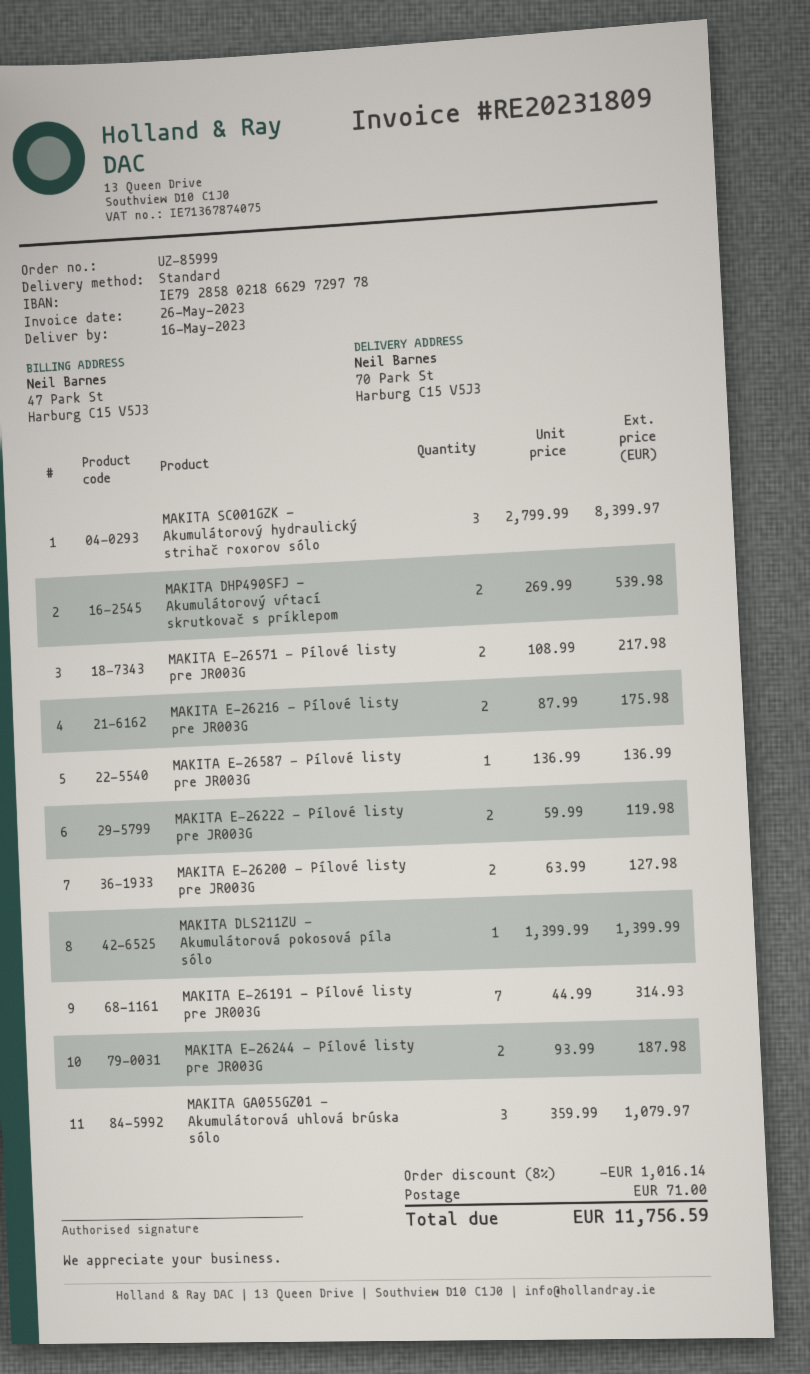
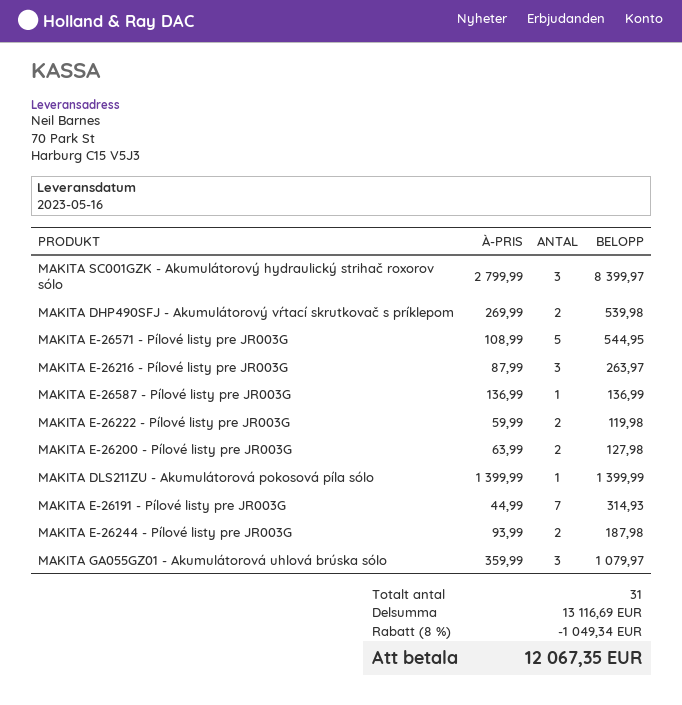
MAKITA E-26571 - Pílové listy pre JR003G: 2 x 108.99 = 217.98 -> 5 x 108.99 = 544.95
MAKITA E-26216 - Pílové listy pre JR003G: 2 x 87.99 = 175.98 -> 3 x 87.99 = 263.97
discount: 8% = 1016.14 -> 8% = 1049.34
shipping: 71.00 -> none
total: 11756.59 -> 12067.35

